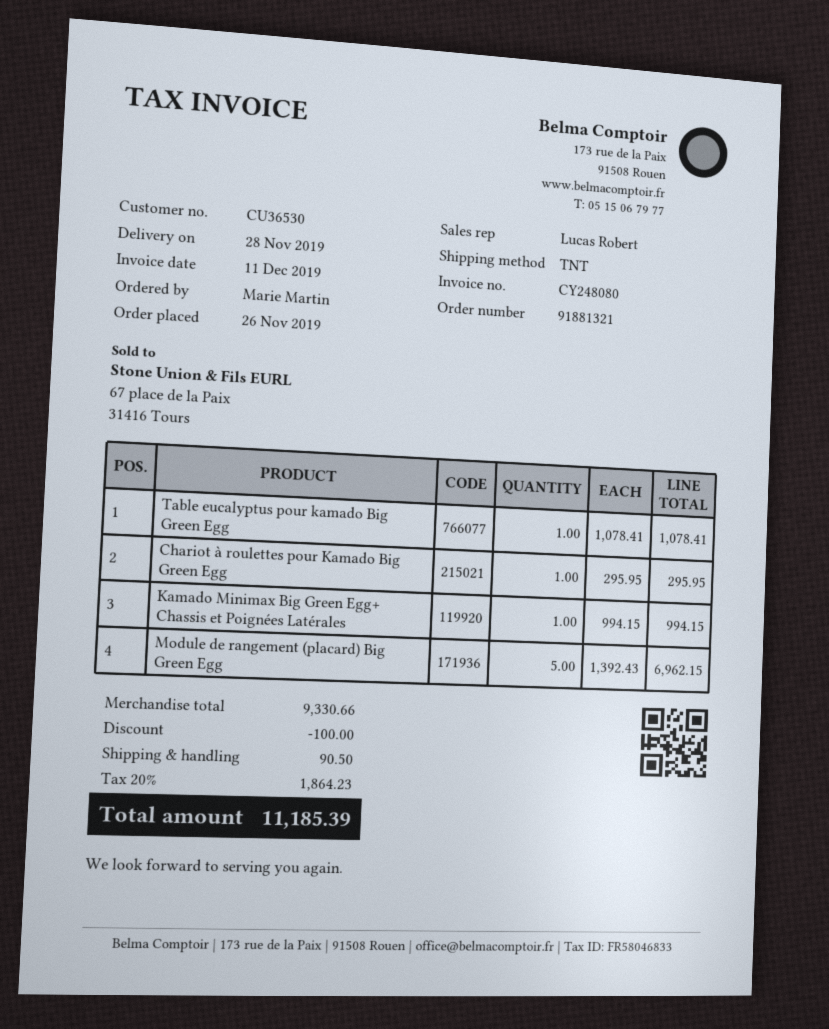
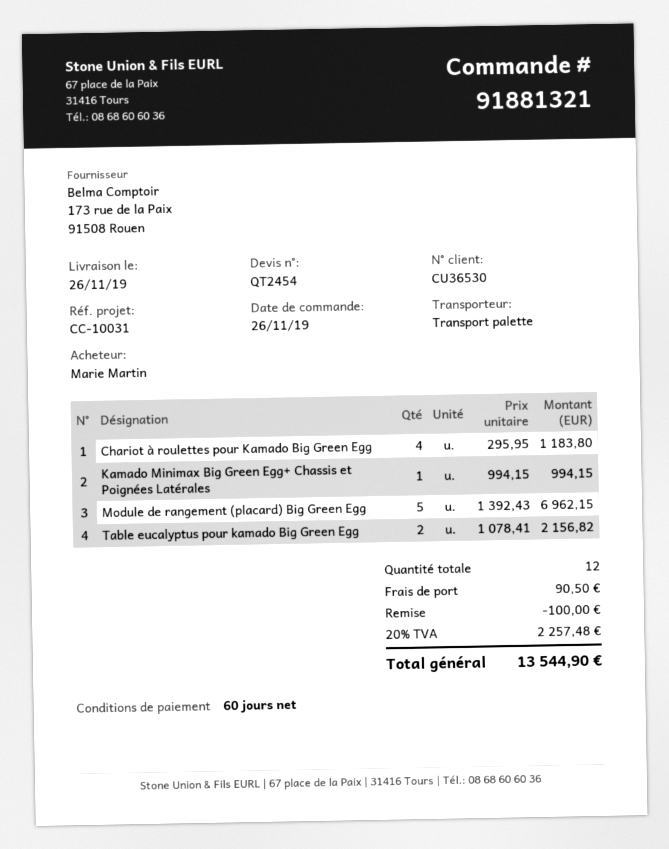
delivery date: 2019-11-28 -> 2019-11-26
shipping method: TNT -> pallet freight
Table eucalyptus pour kamado Big Green Egg: 1 x 1078.41 = 1078.41 -> 2 x 1078.41 = 2156.82
Chariot à roulettes pour Kamado Big Green Egg: 1 x 295.95 = 295.95 -> 4 x 295.95 = 1183.80
tax: 20% = 1864.23 -> 20% = 2257.48
total: 11185.39 -> 13544.90

